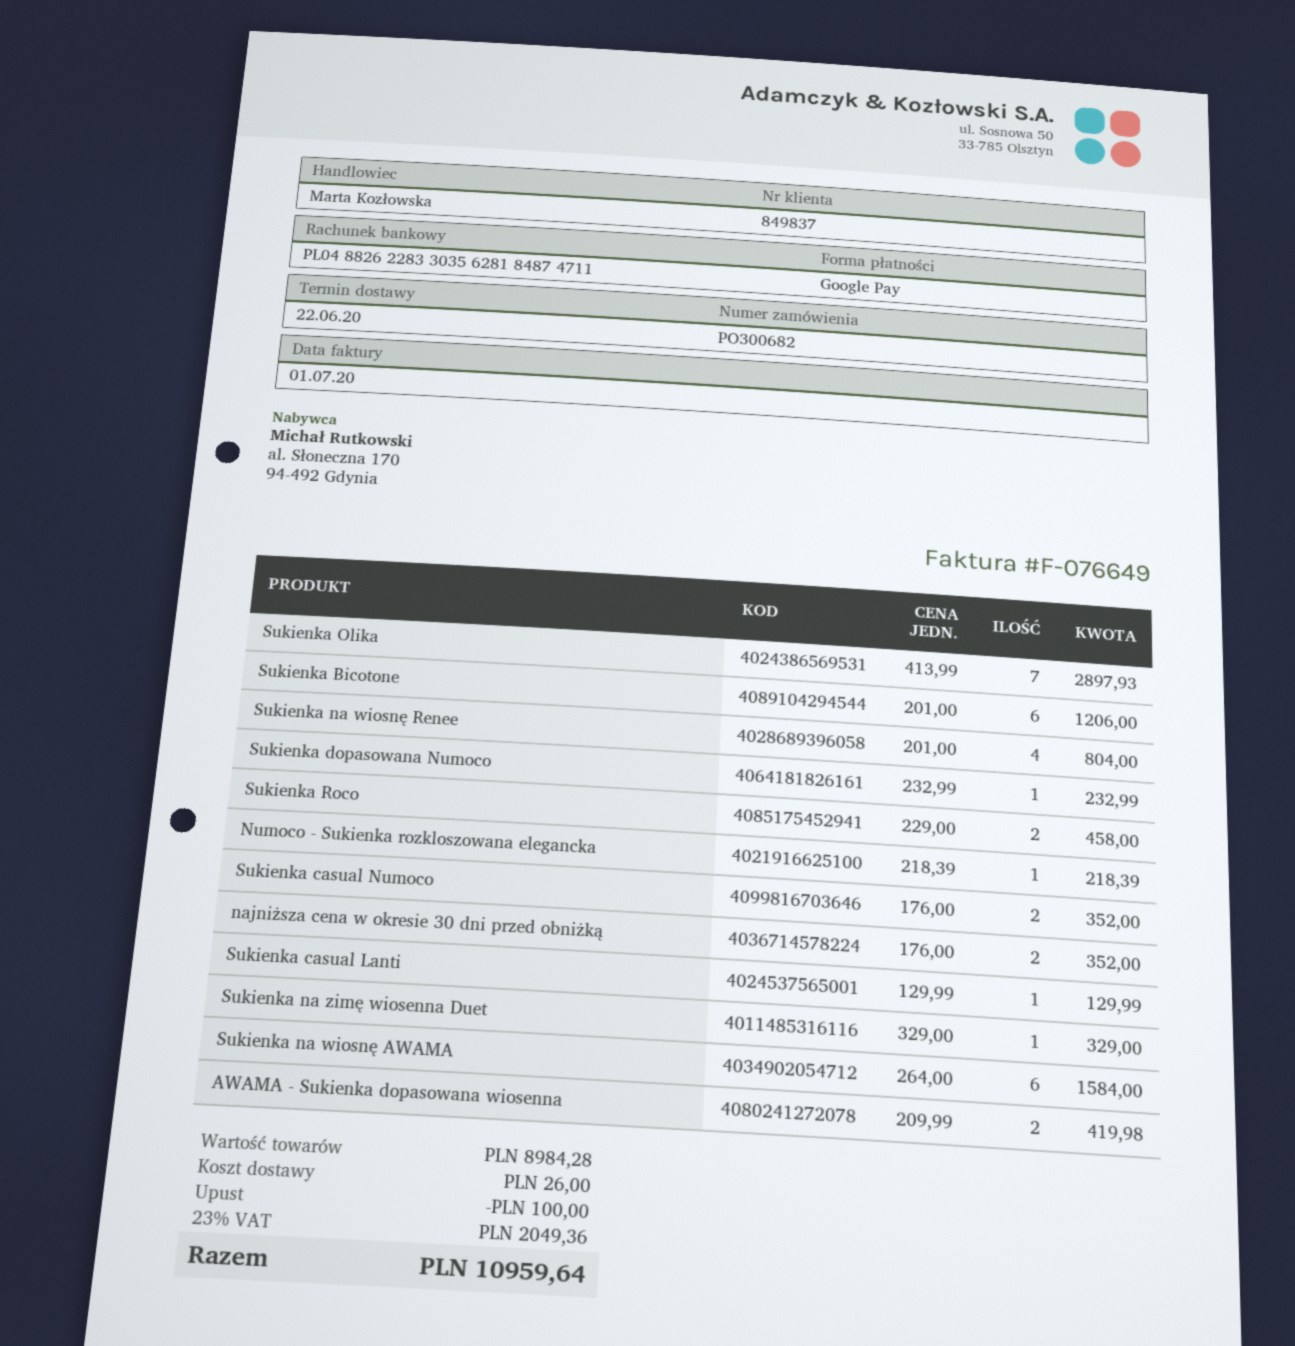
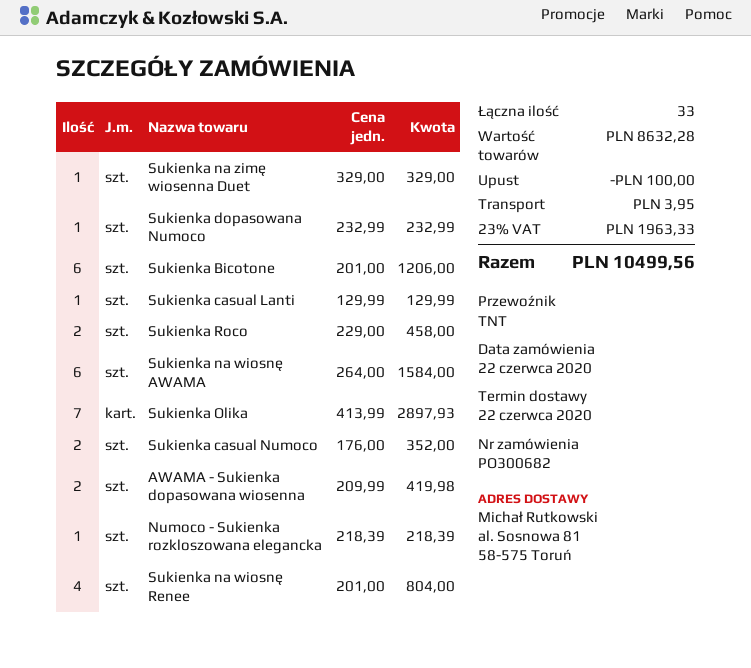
najniższa cena w okresie 30 dni przed obniżką: 2 x 176.00 = 352.00 -> none
subtotal: 8984.28 -> 8632.28
shipping: 26.00 -> 3.95
tax: 23% = 2049.36 -> 23% = 1963.33
total: 10959.64 -> 10499.56

